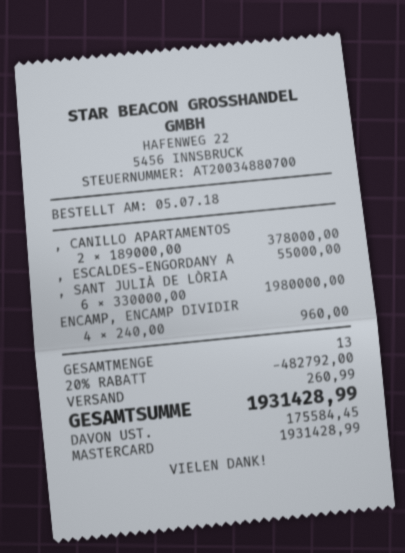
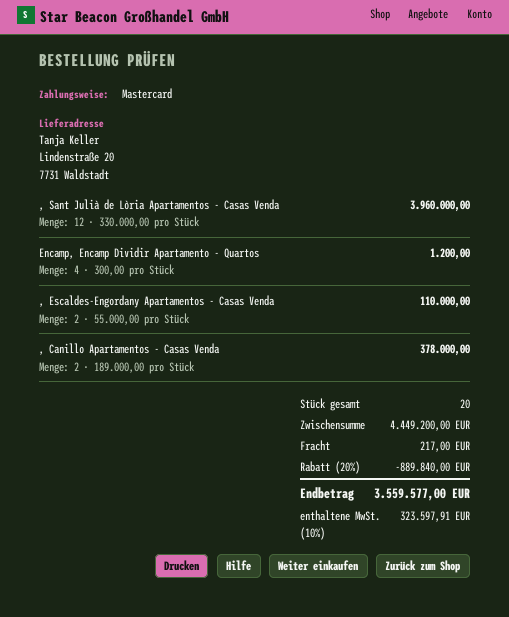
, ESCALDES-ENGORDANY A: 1 x 55000.00 = 55000.00 -> 2 x 55000.00 = 110000.00
, SANT JULIÀ DE LÒRIA: 6 x 330000.00 = 1980000.00 -> 12 x 330000.00 = 3960000.00
ENCAMP, ENCAMP DIVIDIR: 4 x 240.00 = 960.00 -> 4 x 300.00 = 1200.00
total quantity: 13 -> 20
discount: 20% = 482792.00 -> 20% = 889840.00
shipping: 260.99 -> 217.00
tax: 175584.45 -> 323597.91
total: 1931428.99 -> 3559577.00

